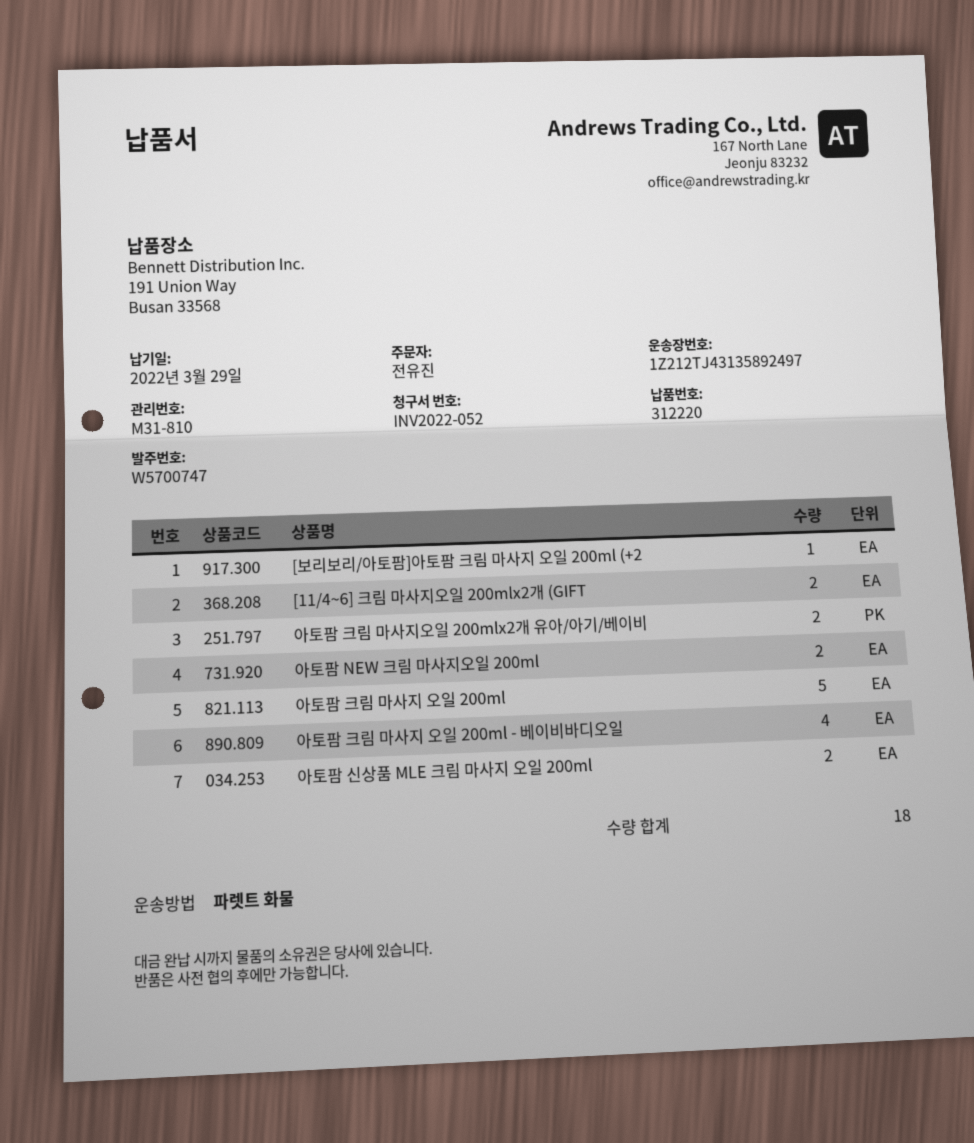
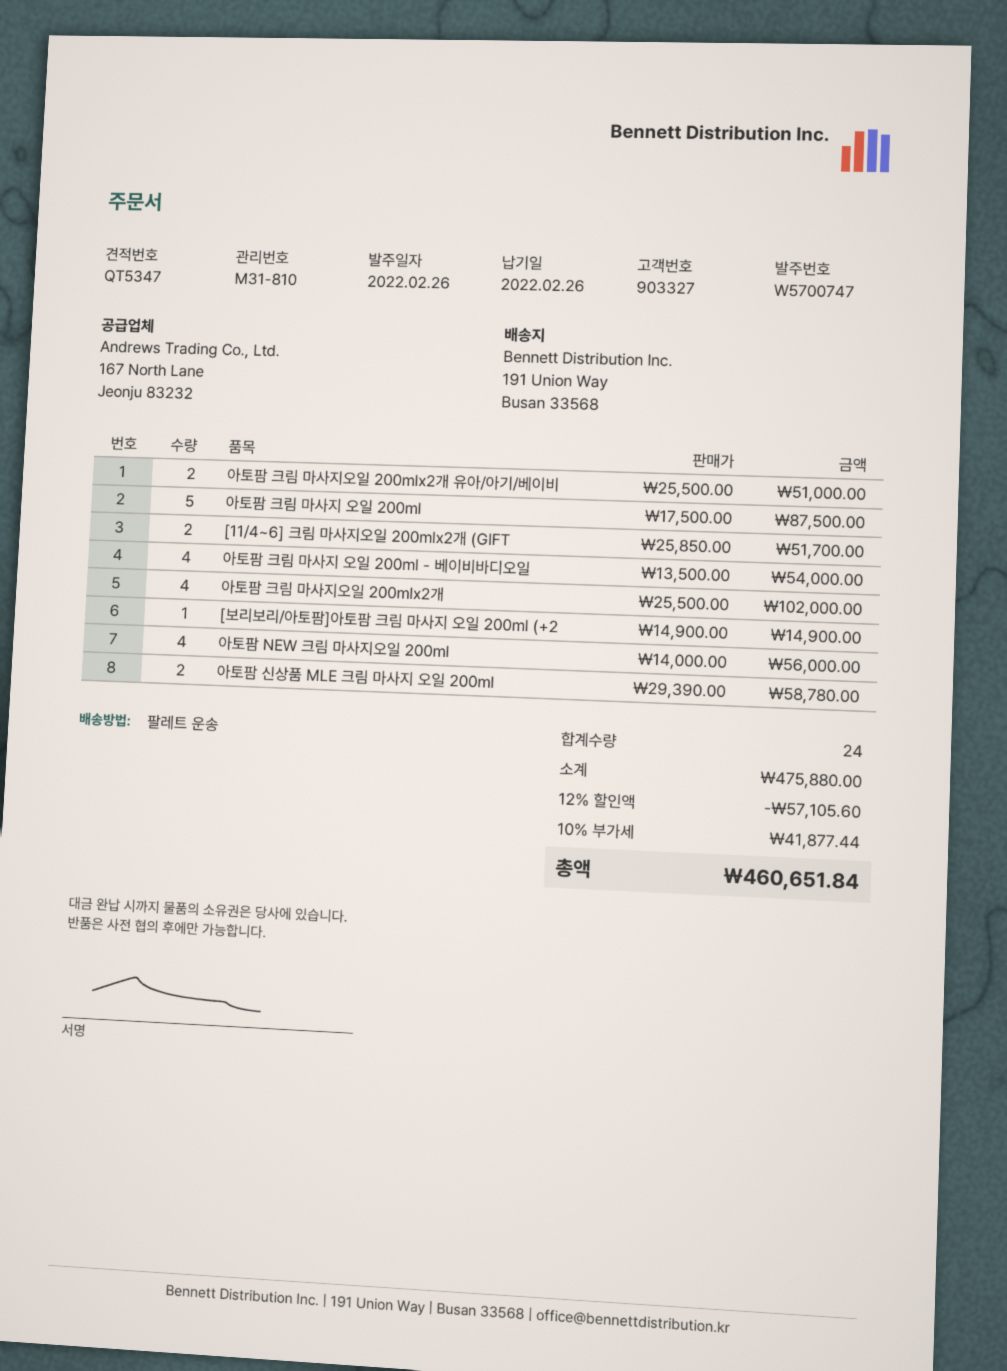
delivery date: 2022-03-29 -> 2022-02-26
아토팜 NEW 크림 마사지오일 200ml: 2 -> 4
아토팜 크림 마사지오일 200mlx2개: none -> 4
total quantity: 18 -> 24

